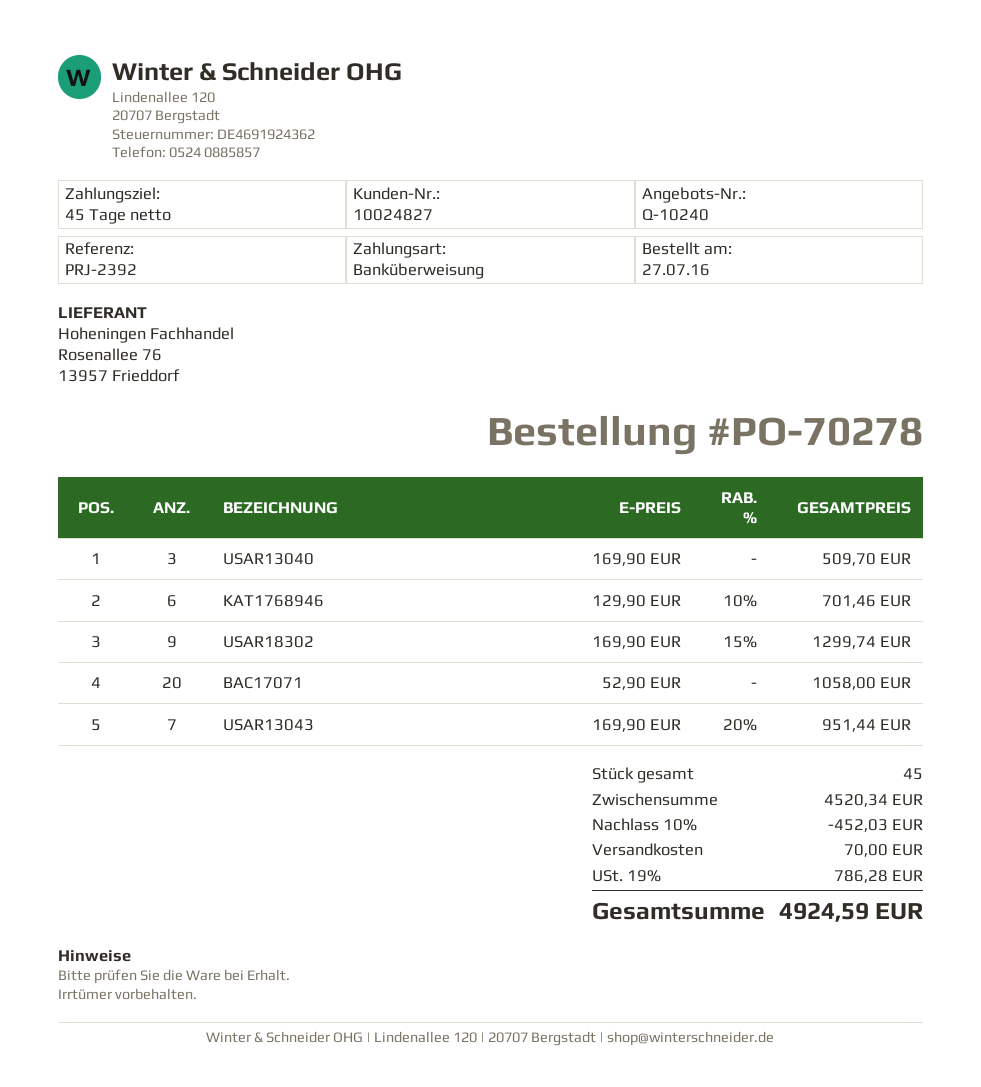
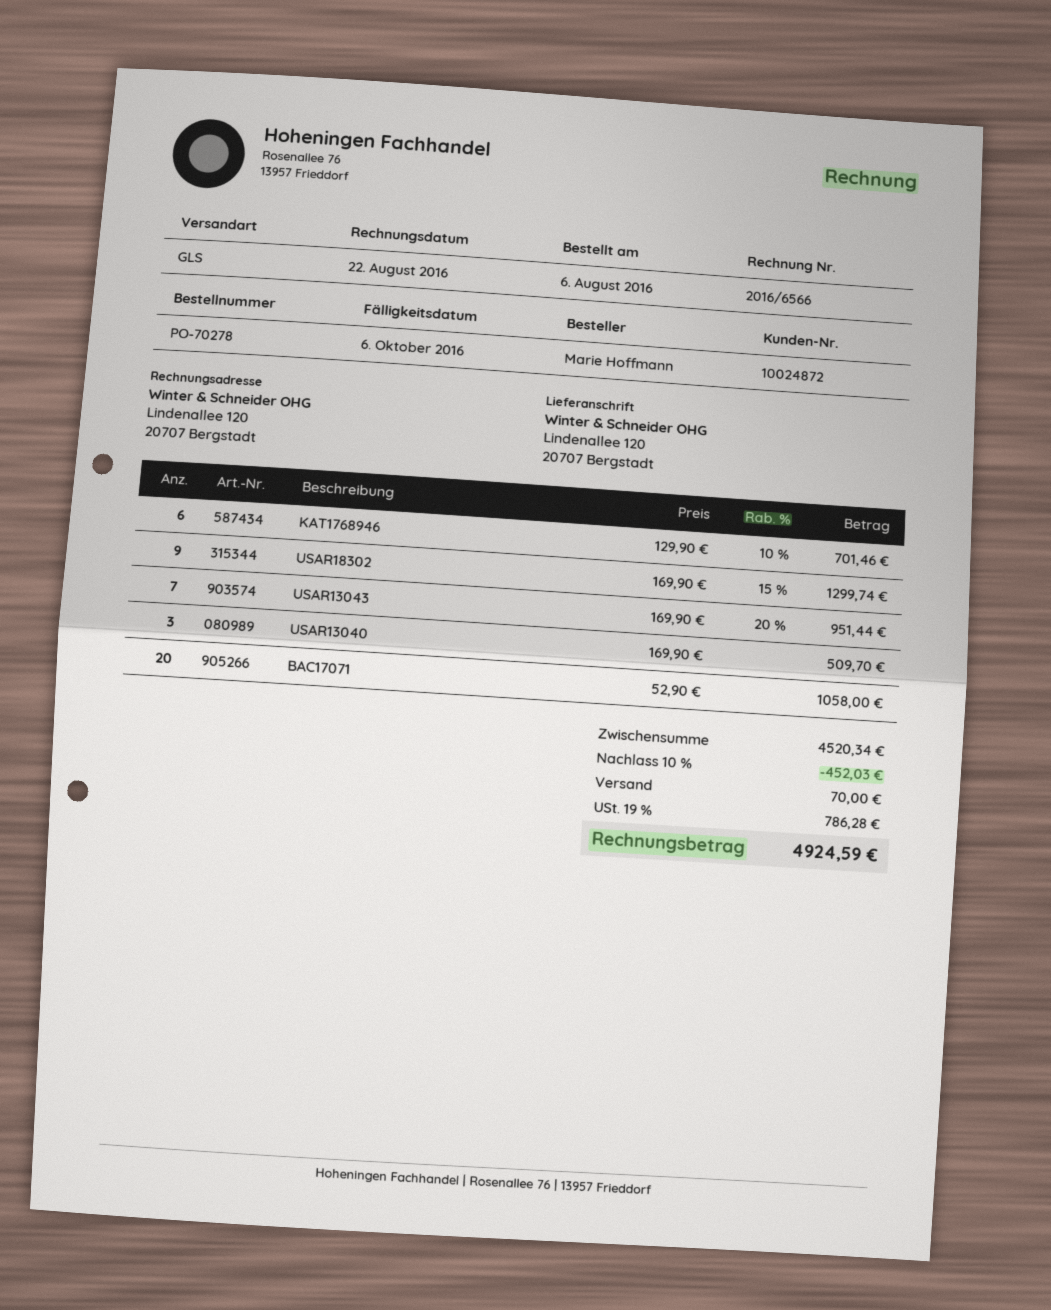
order date: 2016-07-27 -> 2016-08-06
customer number: 10024827 -> 10024872

